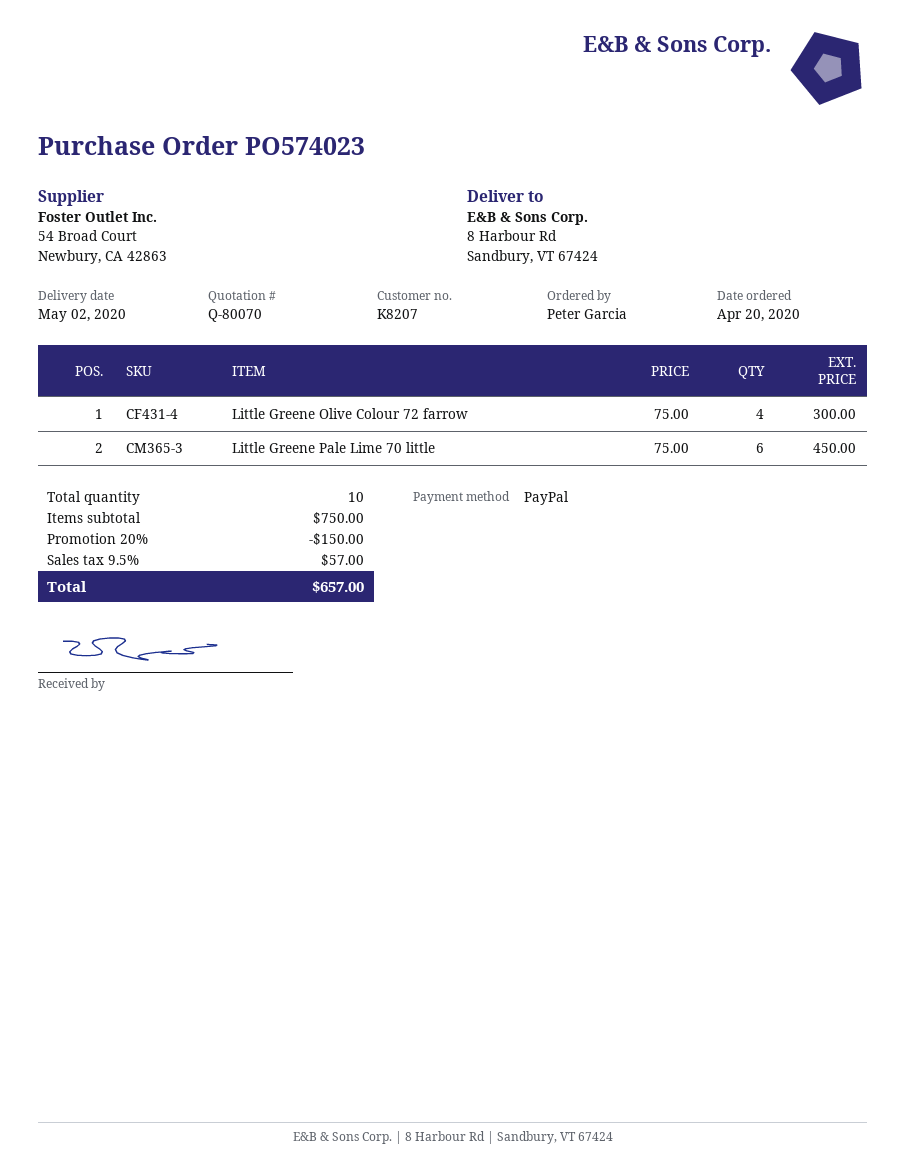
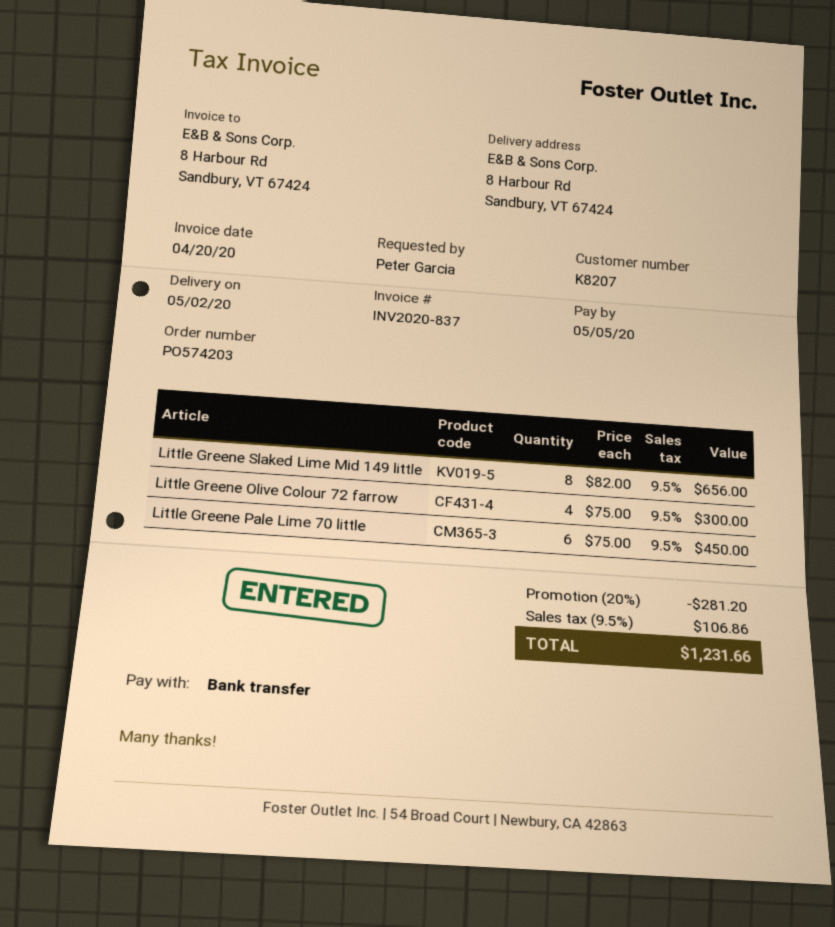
order number: PO574023 -> PO574203
payment method: PayPal -> bank transfer
Little Greene Slaked Lime Mid 149 little: none -> 8 x 82.00 = 656.00
discount: 20% = 150.00 -> 20% = 281.20
tax: 9.5% = 57.00 -> 9.5% = 106.86
total: 657.00 -> 1231.66

